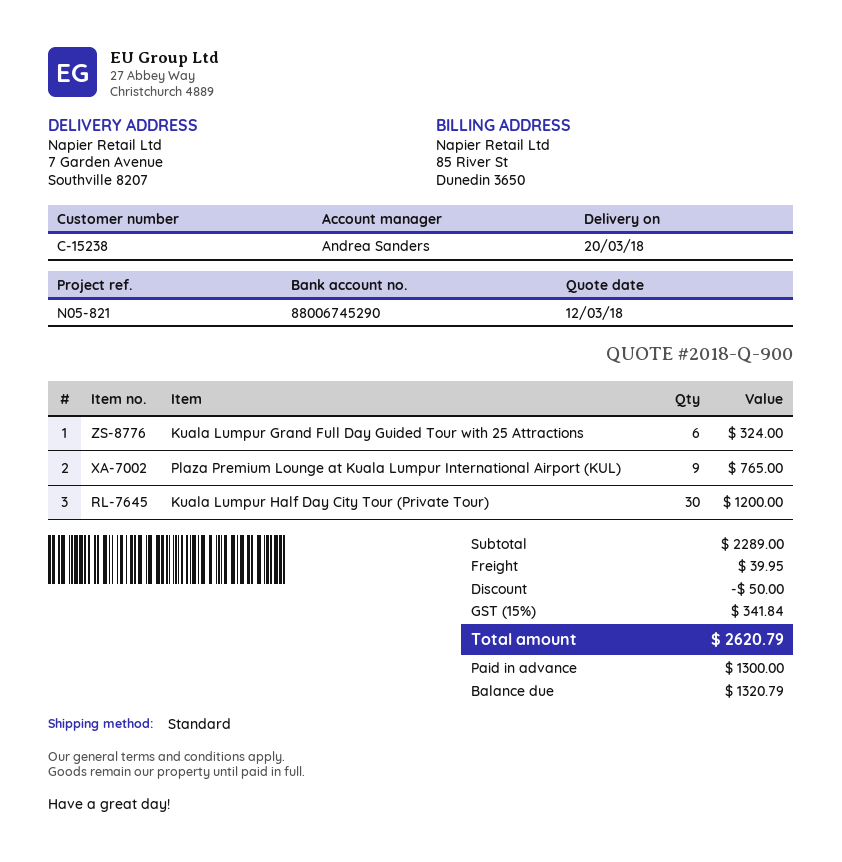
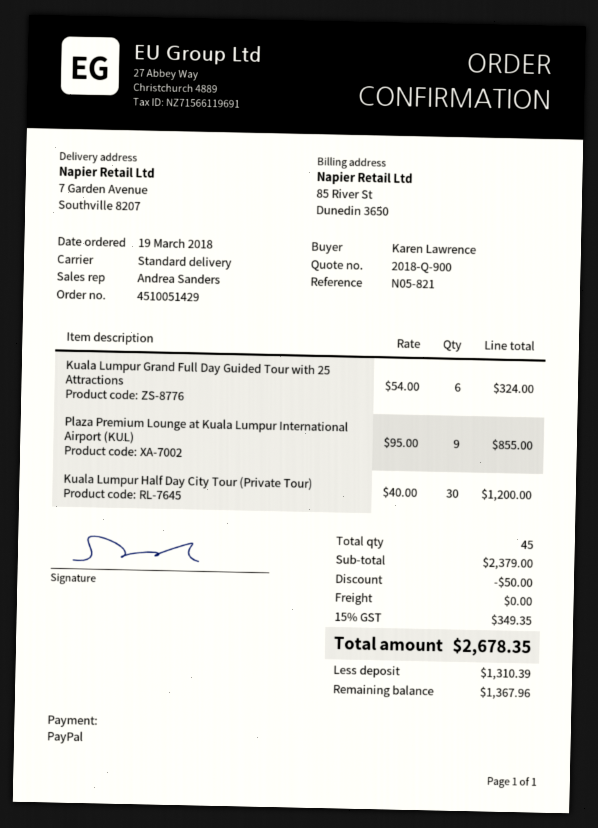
Plaza Premium Lounge at Kuala Lumpur International Airport (KUL): 9 for 765.00 -> 9 for 855.00
subtotal: 2289.00 -> 2379.00
shipping: 39.95 -> 0.00
tax: 15% = 341.84 -> 15% = 349.35
total: 2620.79 -> 2678.35
deposit: 1300.00 -> 1310.39
balance: 1320.79 -> 1367.96

